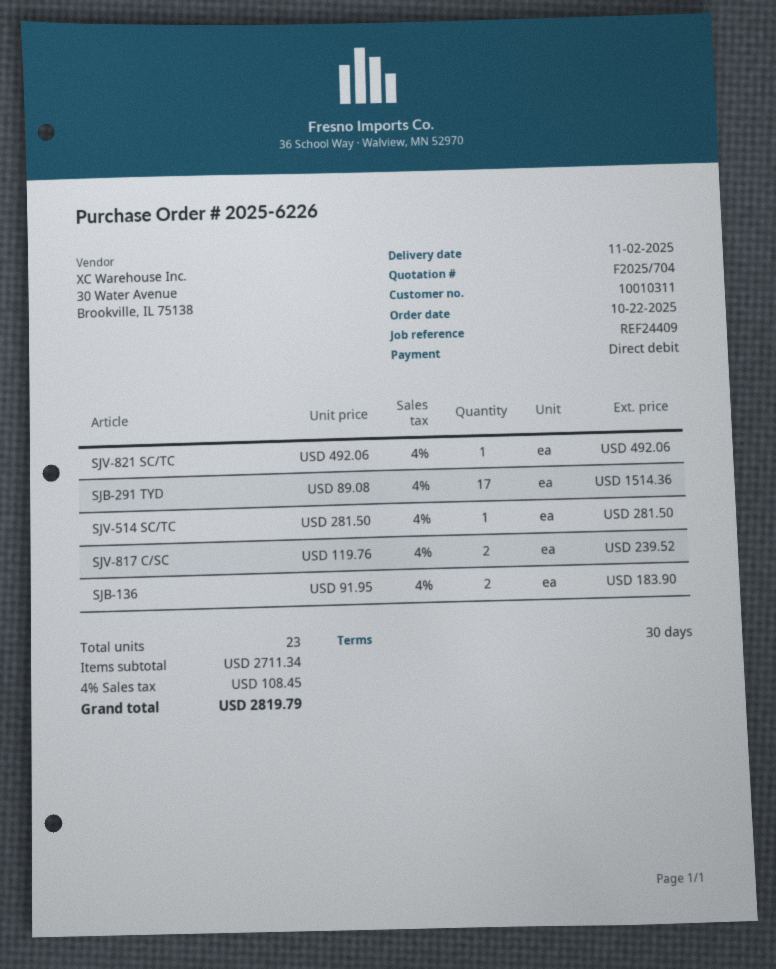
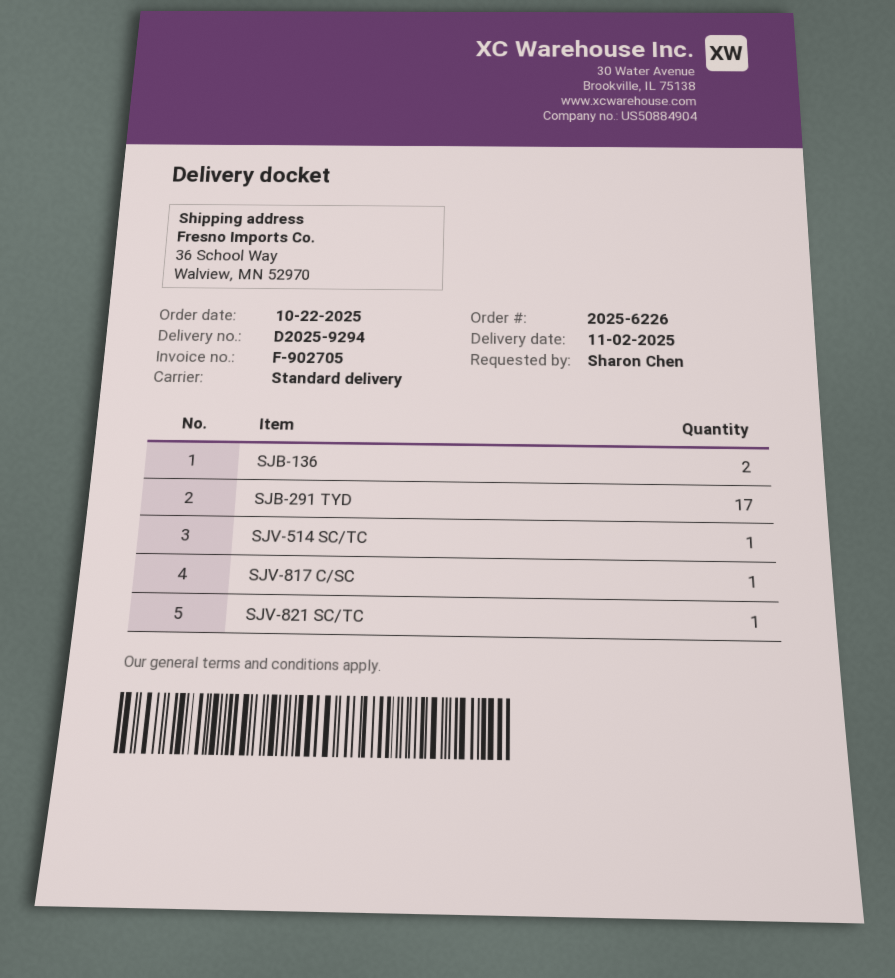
SJV-817 C/SC: 2 -> 1

